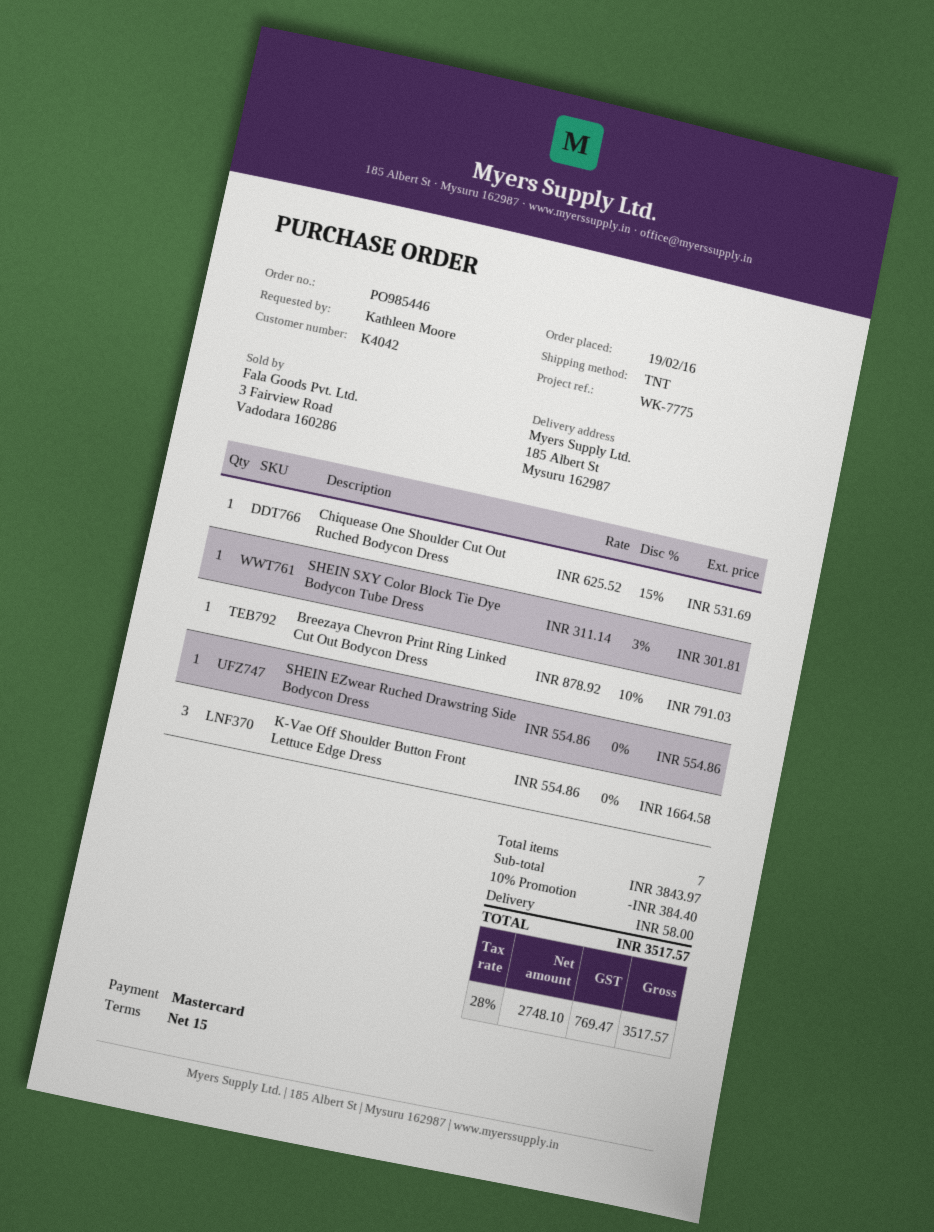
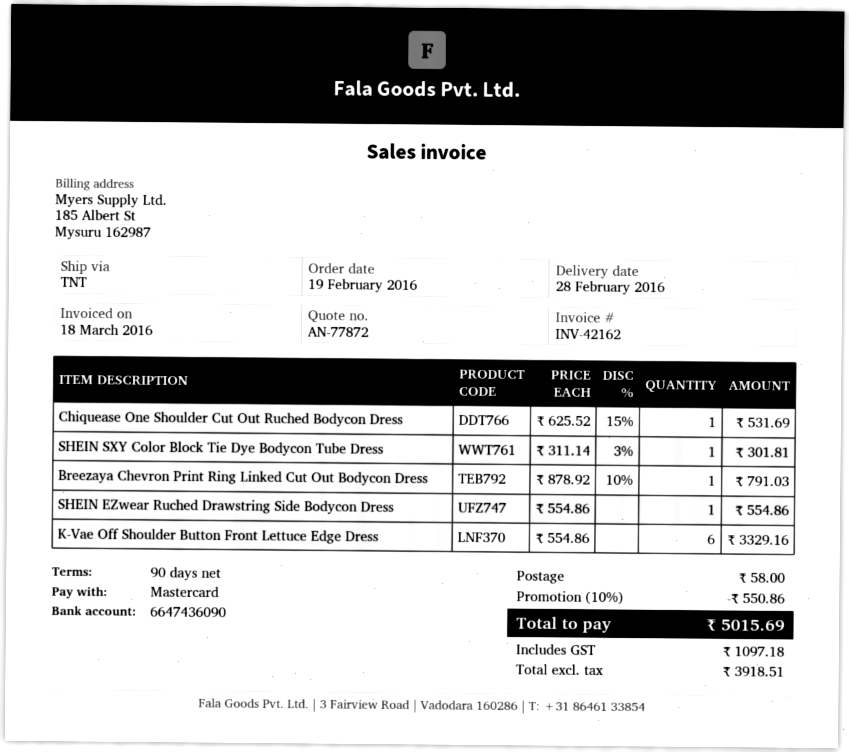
payment terms: 15 days -> 90 days
K-Vae Off Shoulder Button Front Lettuce Edge Dress: 3 x 554.86 = 1664.58 -> 6 x 554.86 = 3329.16
discount: 10% = 384.40 -> 10% = 550.86
net: 2748.10 -> 3918.51
tax: 769.47 -> 1097.18
total: 3517.57 -> 5015.69

